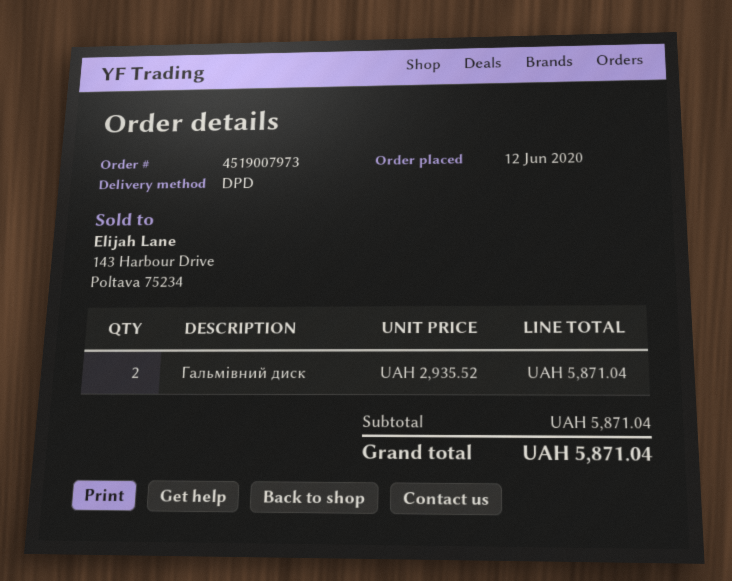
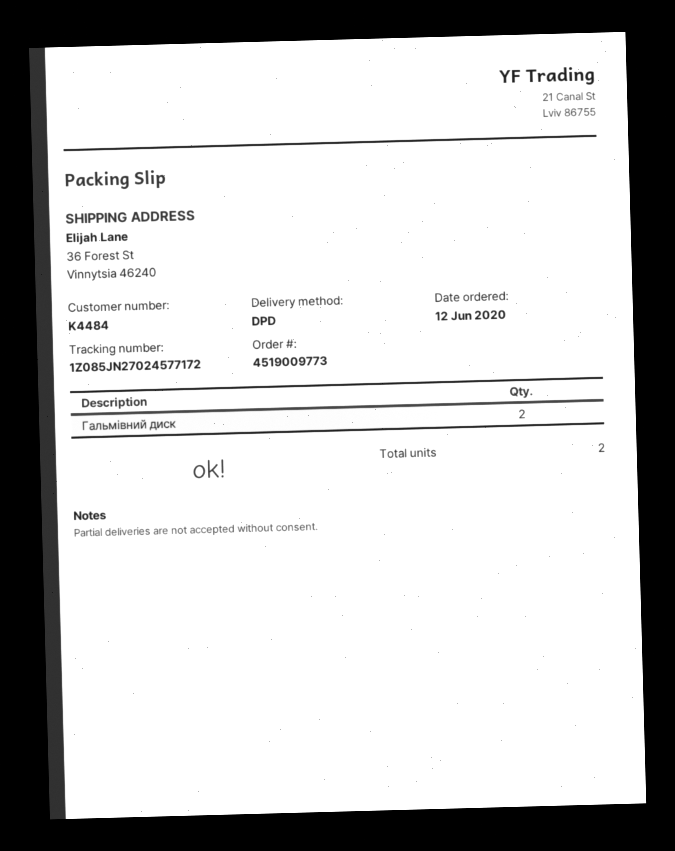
order number: 4519007973 -> 4519009773

